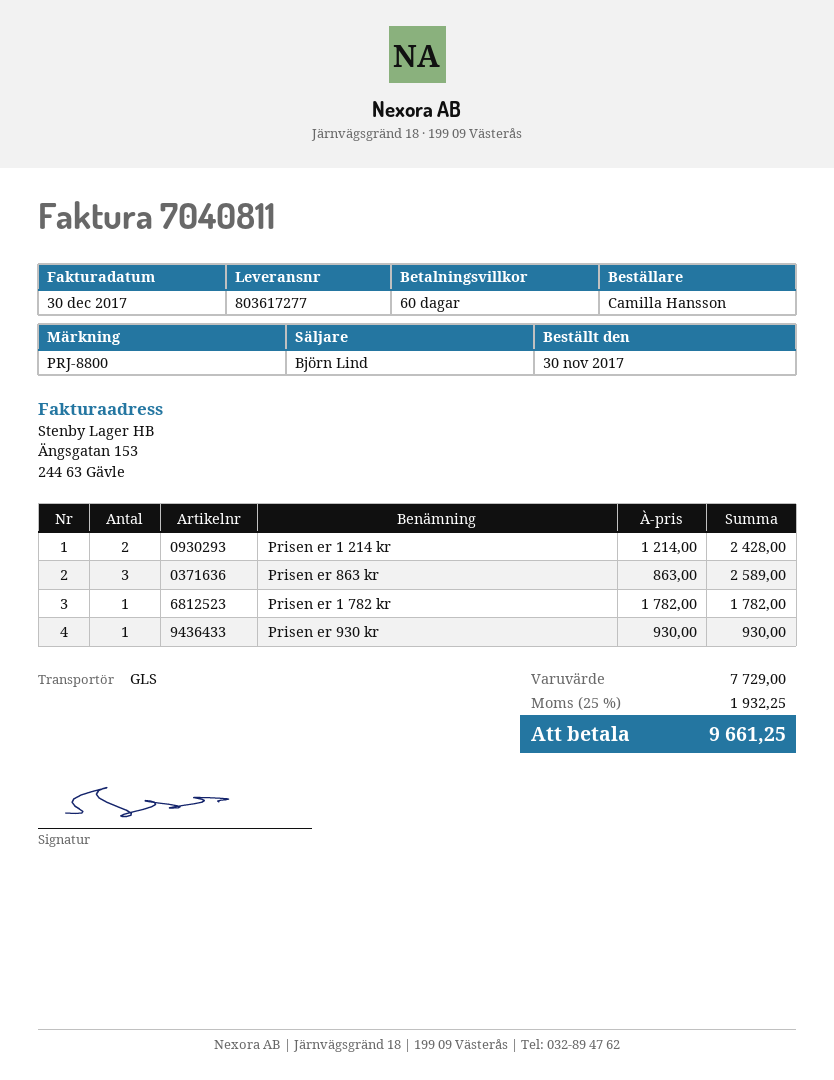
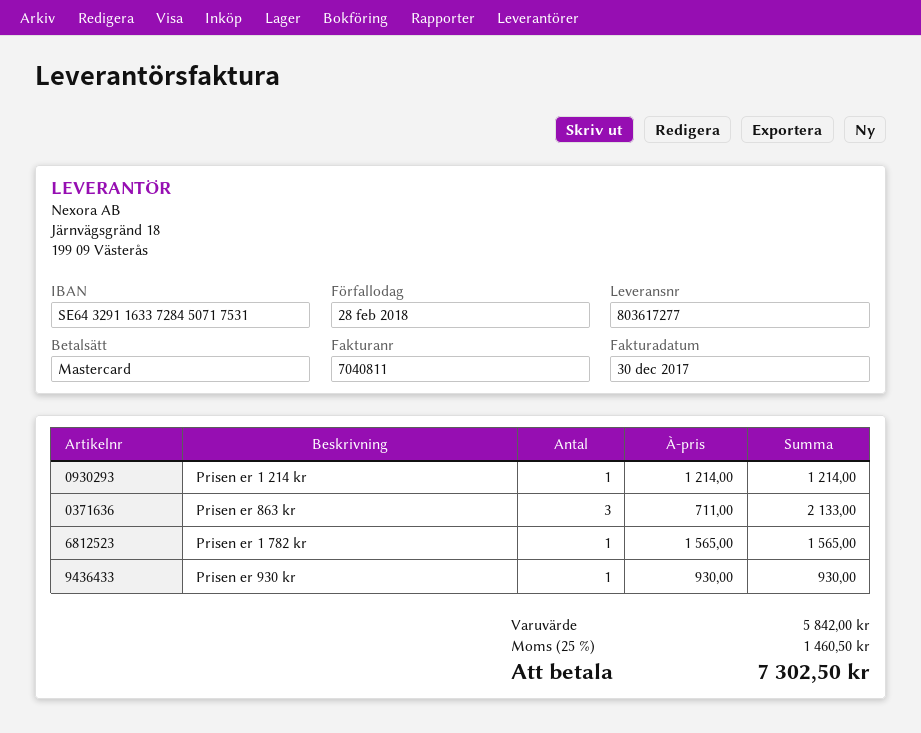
Prisen er 1 214 kr: 2 x 1214.00 = 2428.00 -> 1 x 1214.00 = 1214.00
Prisen er 863 kr: 3 x 863.00 = 2589.00 -> 3 x 711.00 = 2133.00
Prisen er 1 782 kr: 1 x 1782.00 = 1782.00 -> 1 x 1565.00 = 1565.00
subtotal: 7729.00 -> 5842.00
tax: 25% = 1932.25 -> 25% = 1460.50
total: 9661.25 -> 7302.50

